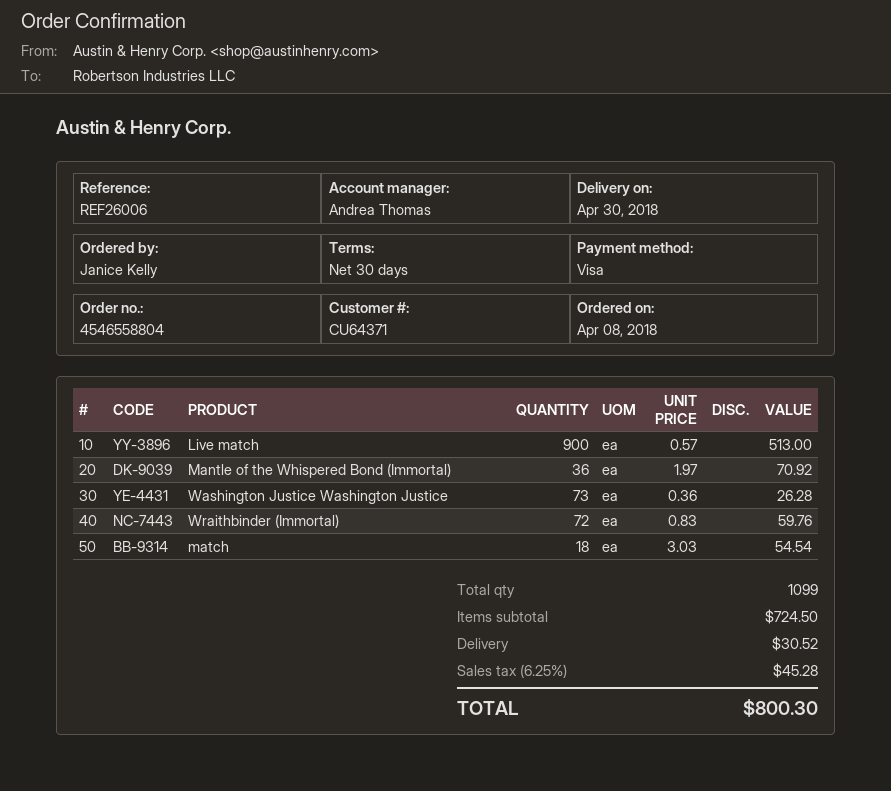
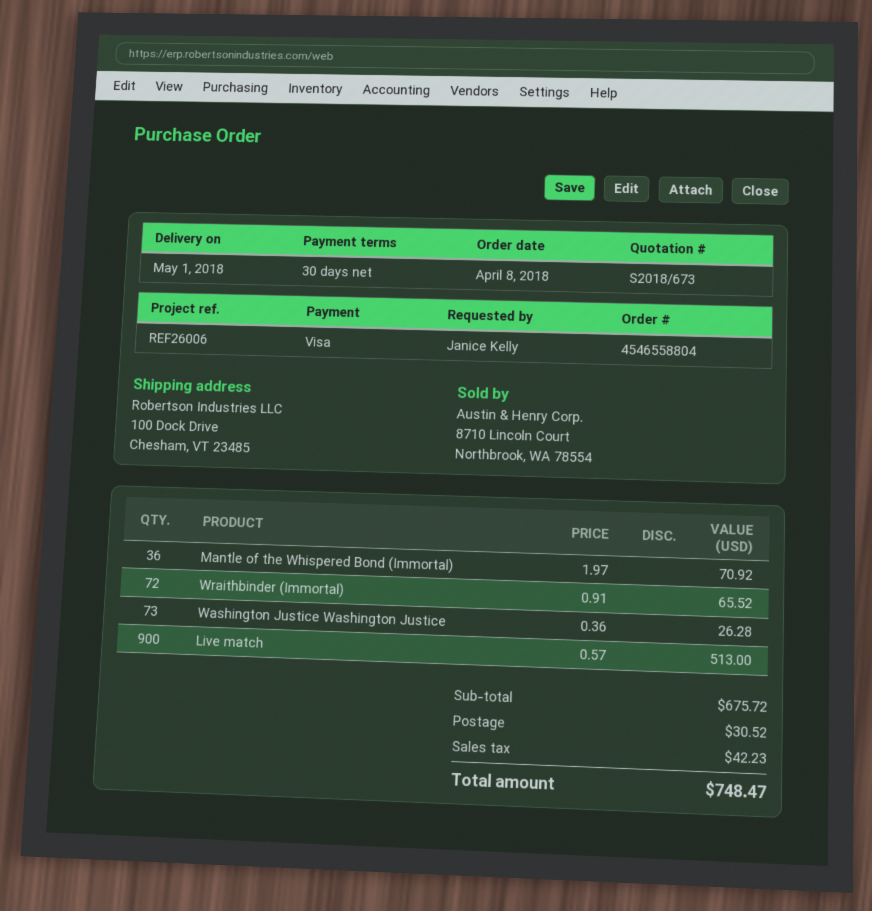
delivery date: 2018-04-30 -> 2018-05-01
Wraithbinder (Immortal): 72 x 0.83 = 59.76 -> 72 x 0.91 = 65.52
match: 18 x 3.03 = 54.54 -> none
subtotal: 724.50 -> 675.72
tax: 45.28 -> 42.23
total: 800.30 -> 748.47

